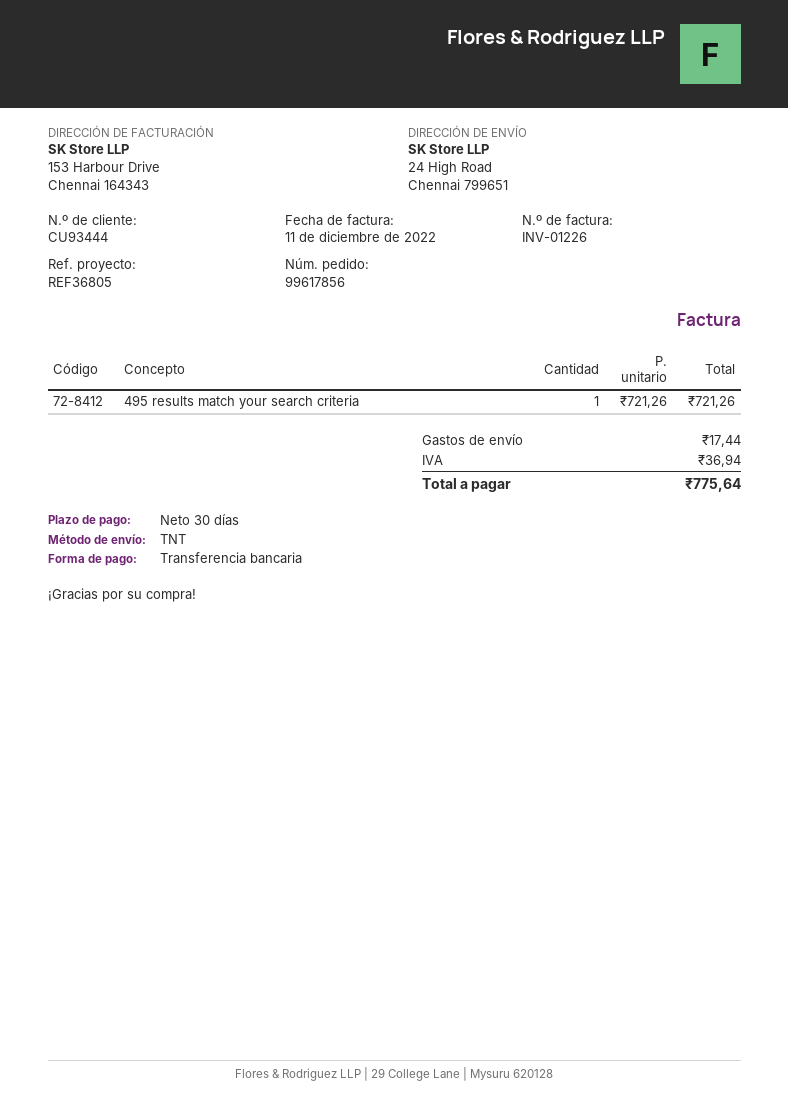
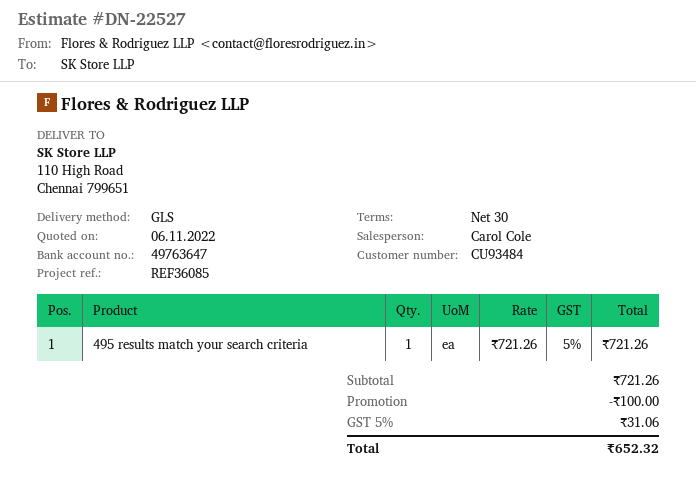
customer number: CU93444 -> CU93484
reference: REF36805 -> REF36085
shipping method: TNT -> GLS
ship to: 24 High Road, Chennai 799651 -> 110 High Road, Chennai 799651
discount: none -> 100.00
shipping: 17.44 -> none
tax: 36.94 -> 31.06
total: 775.64 -> 652.32

